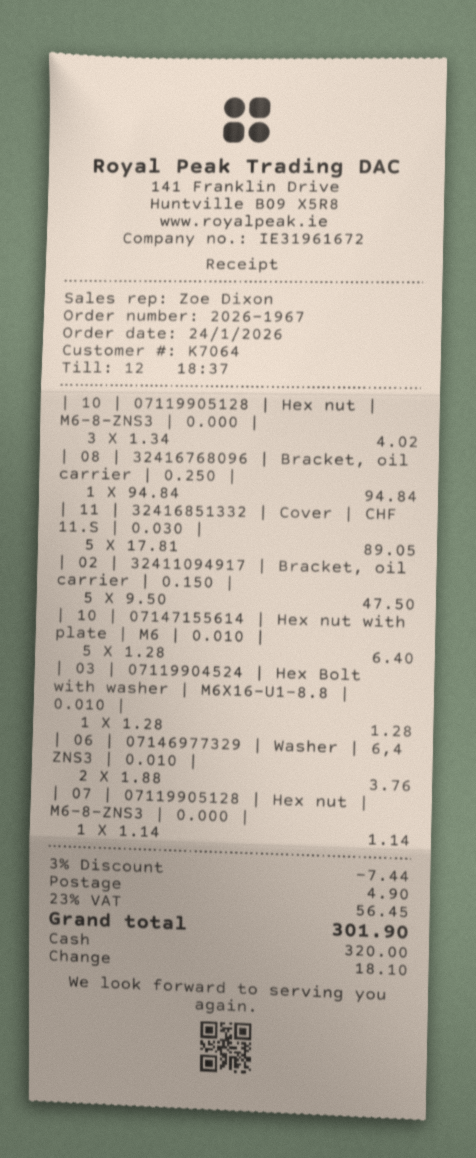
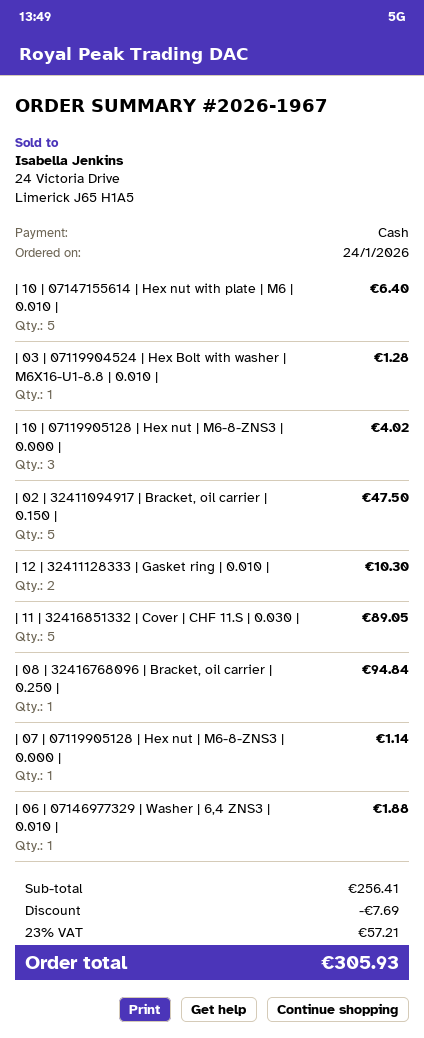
| 06 | 07146977329 | Washer | 6,4 ZNS3 | 0.010 |: 2 for 3.76 -> 1 for 1.88
| 12 | 32411128333 | Gasket ring | 0.010 |: none -> 2 for 10.30
discount: 7.44 -> 7.69
shipping: 4.90 -> none
tax: 23% = 56.45 -> 23% = 57.21
total: 301.90 -> 305.93

